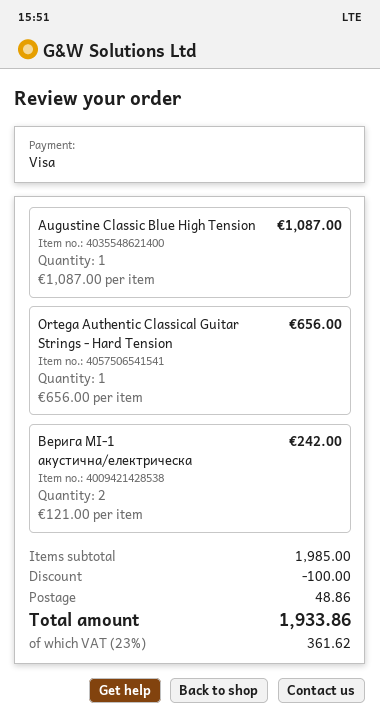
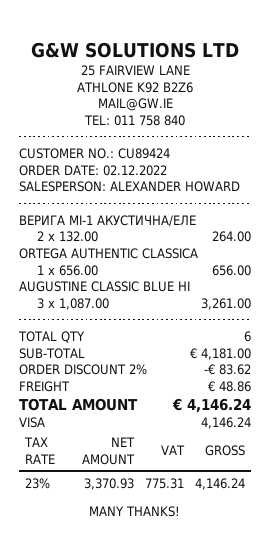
Augustine Classic Blue High Tension: 1 x 1087.00 = 1087.00 -> 3 x 1087.00 = 3261.00
Верига MI-1 акустична/електрическа: 2 x 121.00 = 242.00 -> 2 x 132.00 = 264.00
subtotal: 1985.00 -> 4181.00
discount: 100.00 -> 83.62
tax: 23% = 361.62 -> 23% = 775.31
total: 1933.86 -> 4146.24

